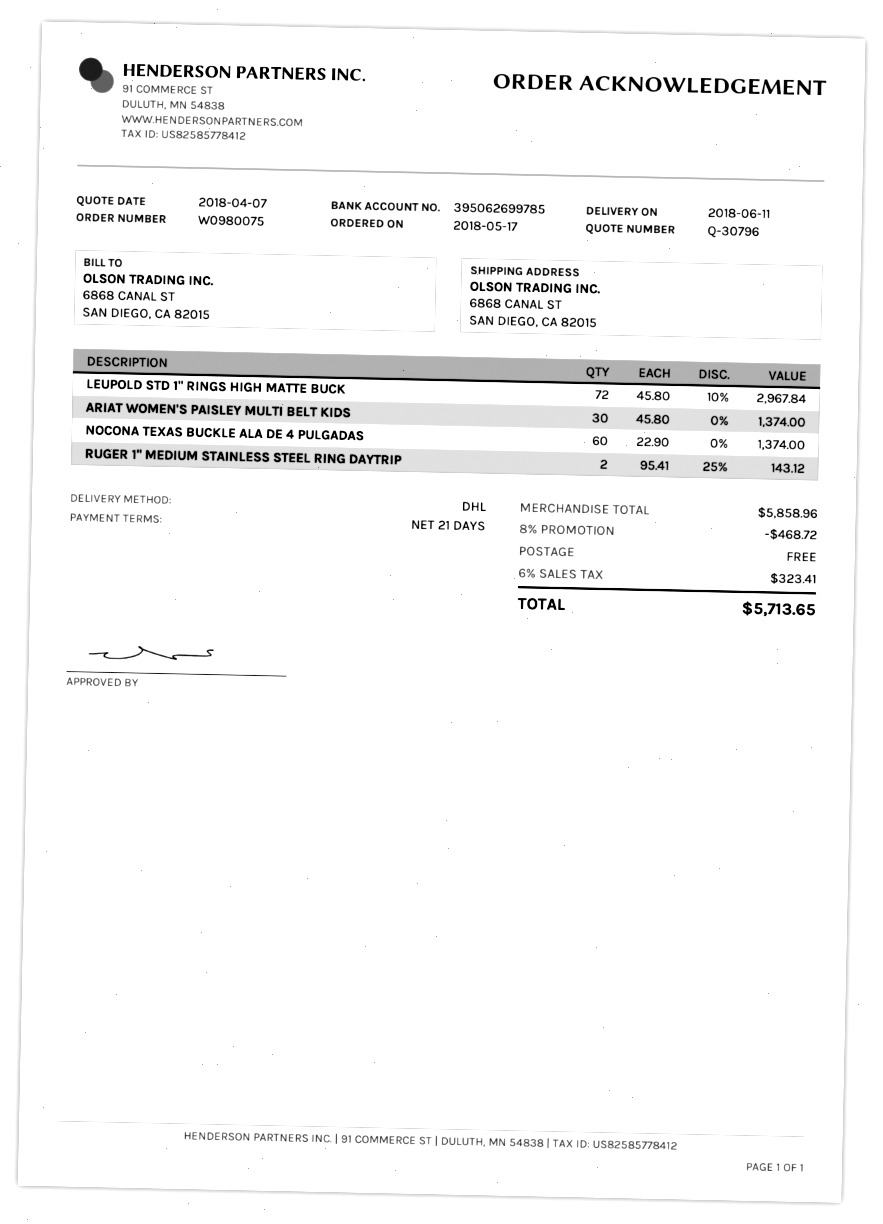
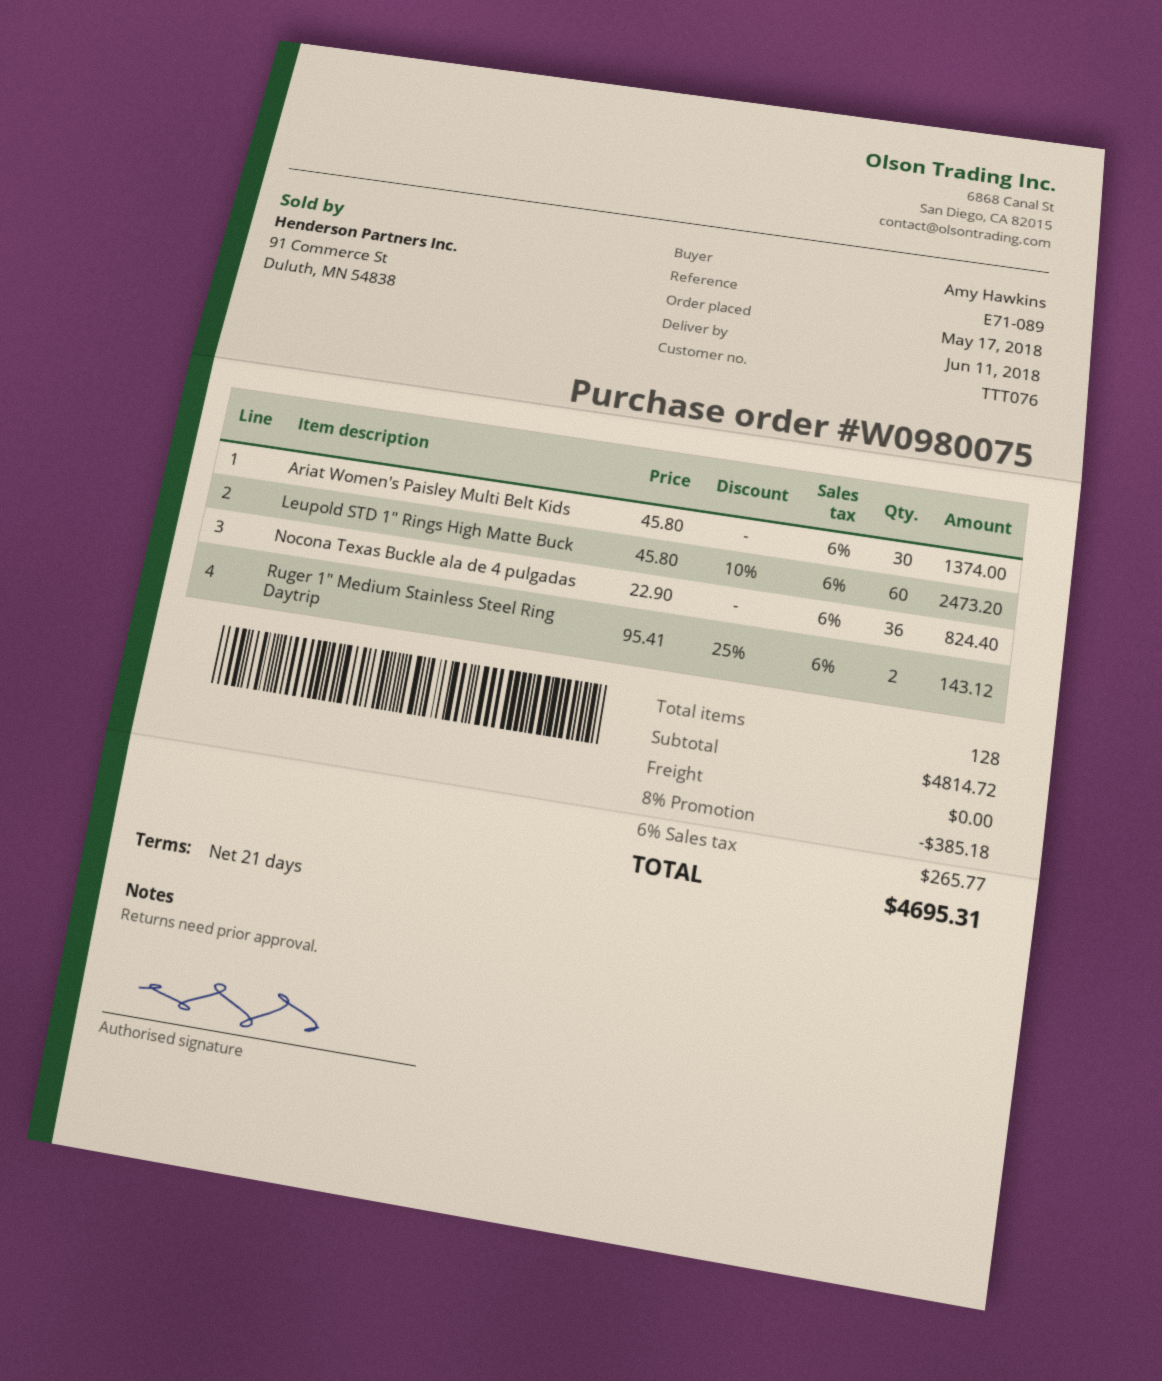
LEUPOLD STD 1" RINGS HIGH MATTE BUCK: 72 x 45.80 - 10% = 2967.84 -> 60 x 45.80 - 10% = 2473.20
NOCONA TEXAS BUCKLE ALA DE 4 PULGADAS: 60 x 22.90 = 1374.00 -> 36 x 22.90 = 824.40
subtotal: 5858.96 -> 4814.72
discount: 8% = 468.72 -> 8% = 385.18
tax: 6% = 323.41 -> 6% = 265.77
total: 5713.65 -> 4695.31

